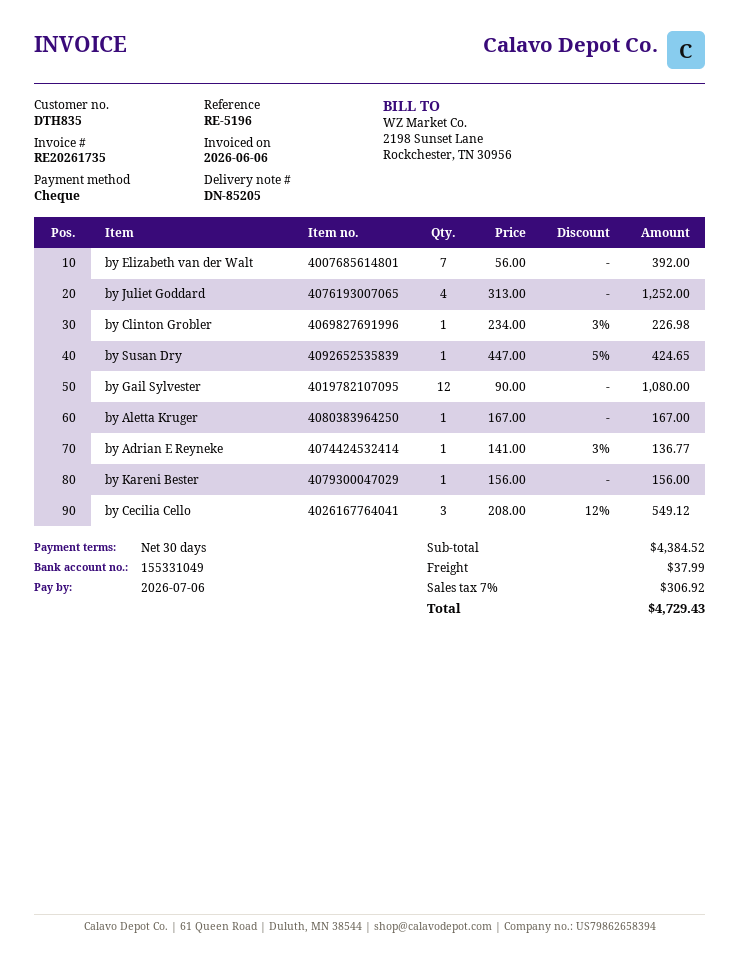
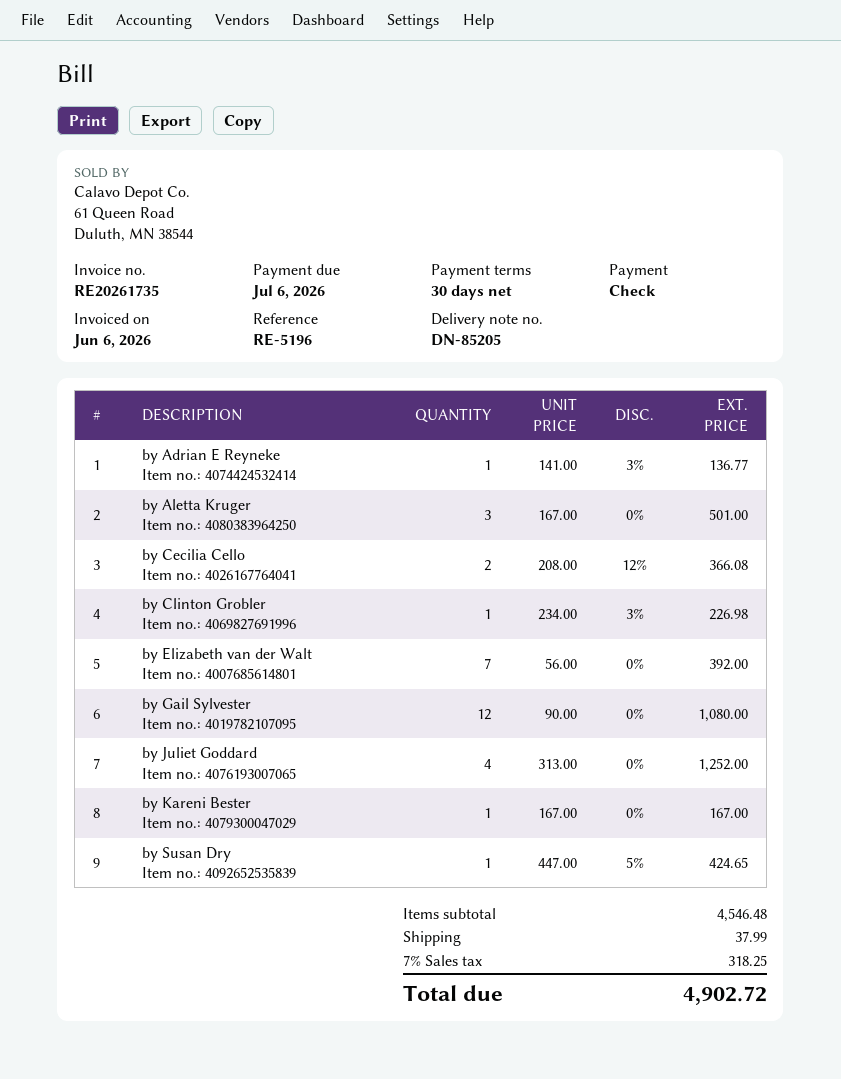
by Aletta Kruger: 1 x 167.00 = 167.00 -> 3 x 167.00 = 501.00
by Kareni Bester: 1 x 156.00 = 156.00 -> 1 x 167.00 = 167.00
by Cecilia Cello: 3 x 208.00 - 12% = 549.12 -> 2 x 208.00 - 12% = 366.08
subtotal: 4384.52 -> 4546.48
tax: 7% = 306.92 -> 7% = 318.25
total: 4729.43 -> 4902.72

